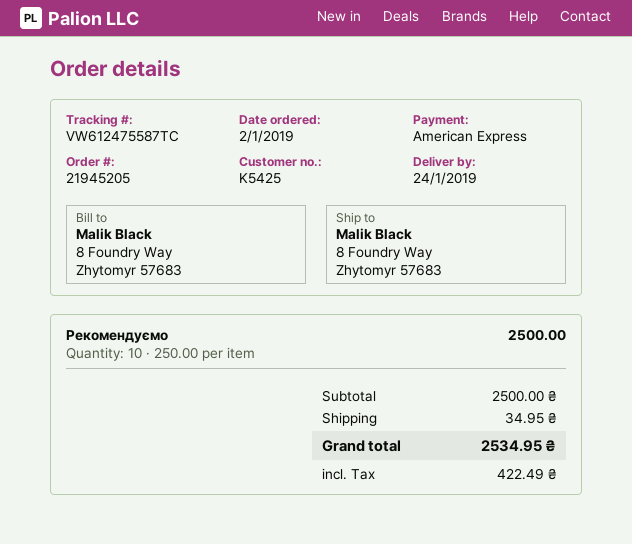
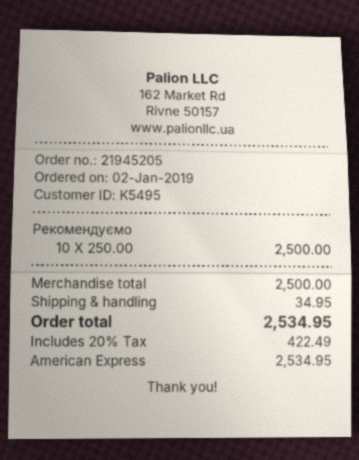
customer number: K5425 -> K5495

